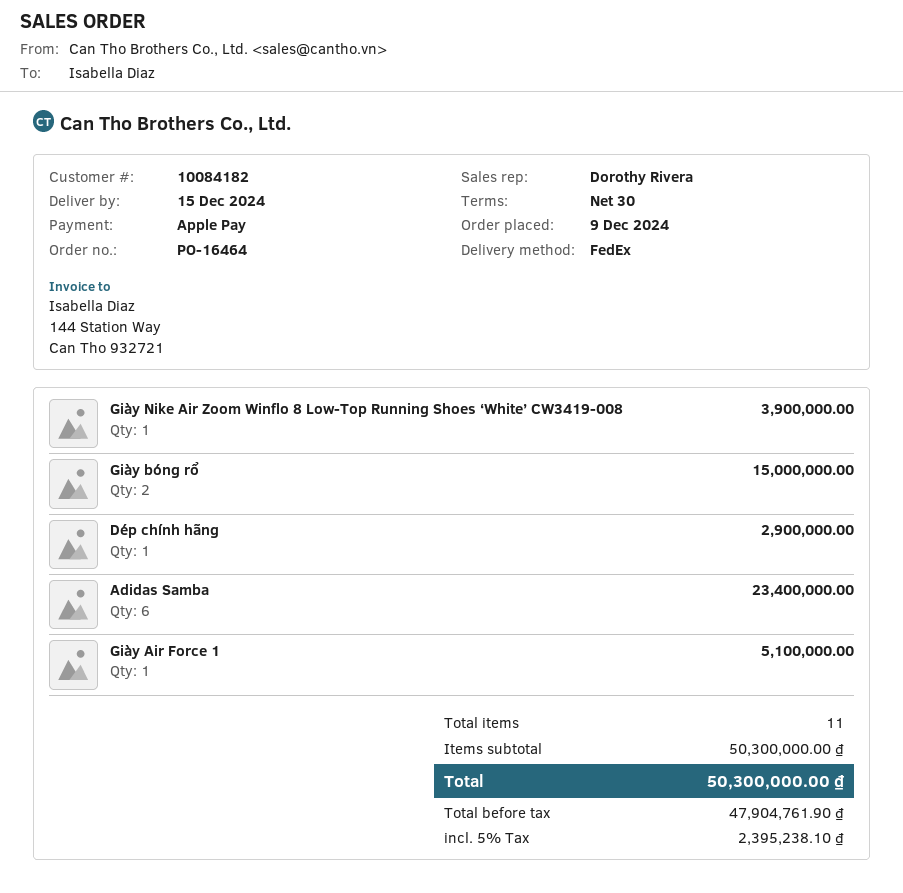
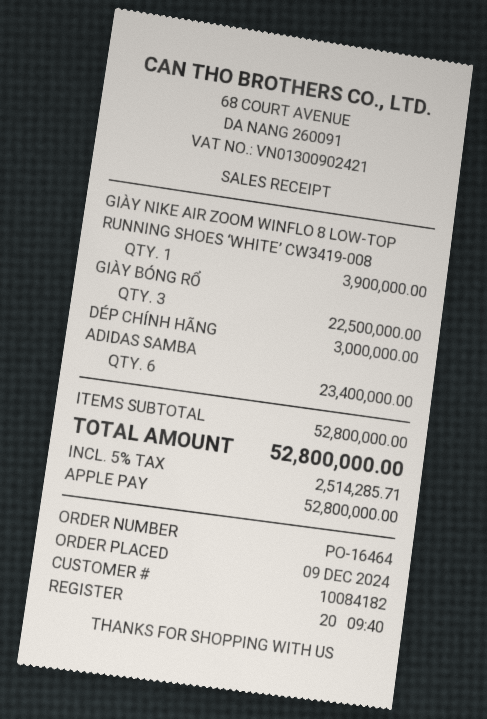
Giày bóng rổ: 2 for 15000000.00 -> 3 for 22500000.00
Dép chính hãng: 1 for 2900000.00 -> 1 for 3000000.00
Giày Air Force 1: 1 for 5100000.00 -> none
subtotal: 50300000.00 -> 52800000.00
tax: 5% = 2395238.10 -> 5% = 2514285.71
total: 50300000.00 -> 52800000.00

